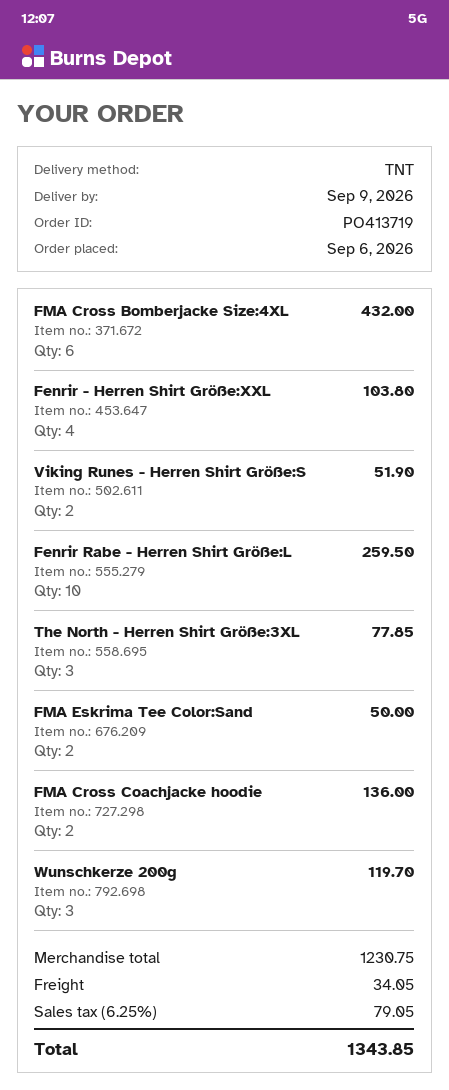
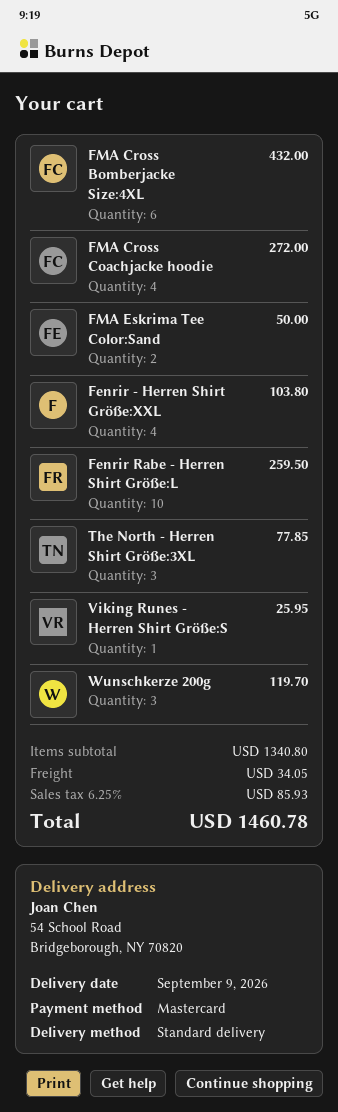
shipping method: TNT -> standard
Viking Runes - Herren Shirt Größe:S: 2 for 51.90 -> 1 for 25.95
FMA Cross Coachjacke hoodie: 2 for 136.00 -> 4 for 272.00
subtotal: 1230.75 -> 1340.80
tax: 6.25% = 79.05 -> 6.25% = 85.93
total: 1343.85 -> 1460.78

